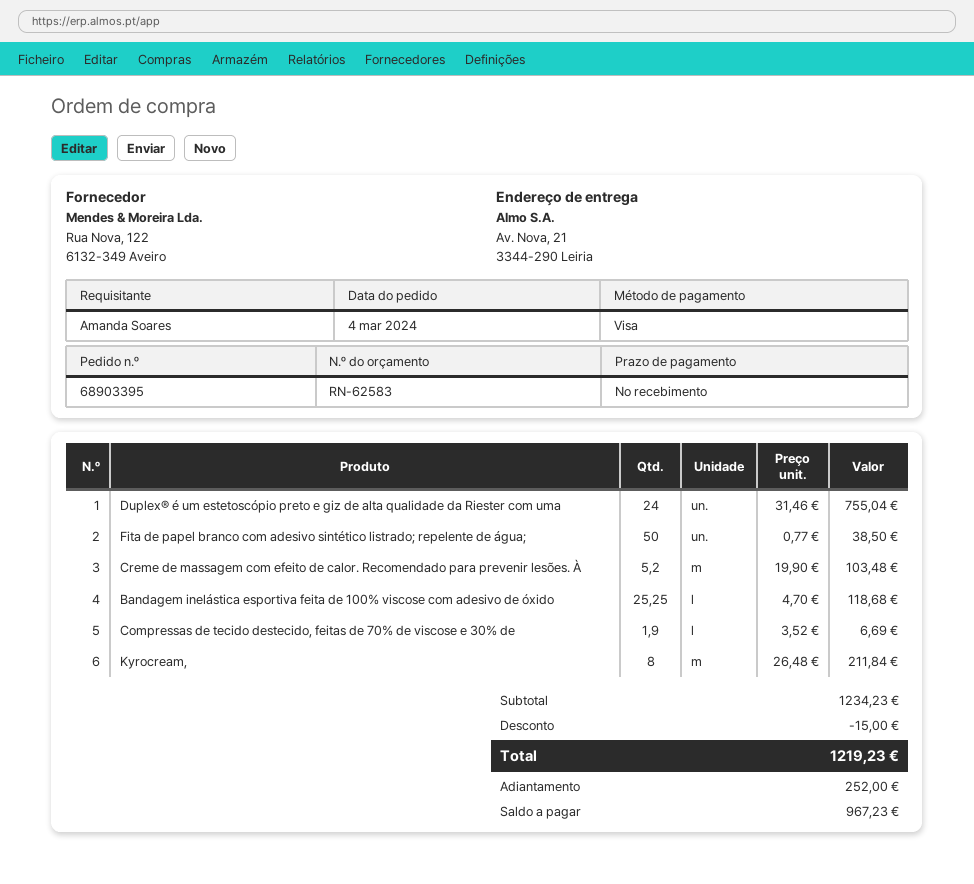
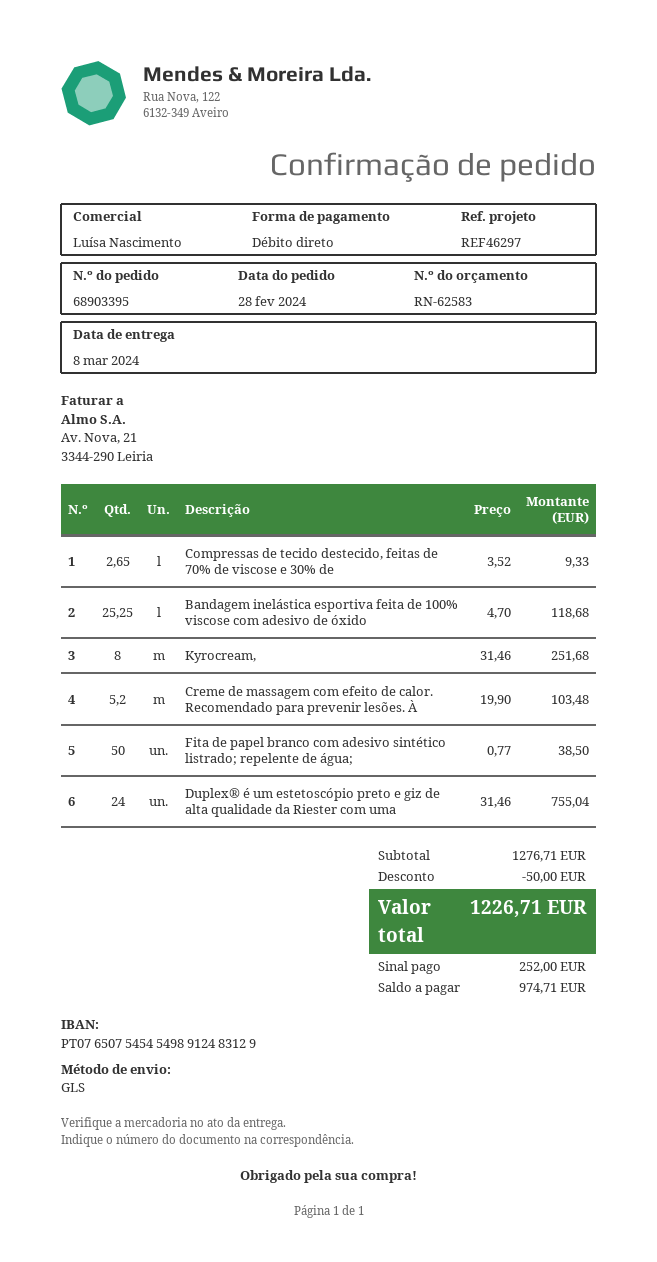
order date: 2024-03-04 -> 2024-02-28
payment method: Visa -> direct debit
Compressas de tecido destecido, feitas de 70% de viscose e 30% de: 1.9 x 3.52 = 6.69 -> 2.65 x 3.52 = 9.33
Kyrocream,: 8 x 26.48 = 211.84 -> 8 x 31.46 = 251.68
subtotal: 1234.23 -> 1276.71
discount: 15.00 -> 50.00
total: 1219.23 -> 1226.71
balance: 967.23 -> 974.71

